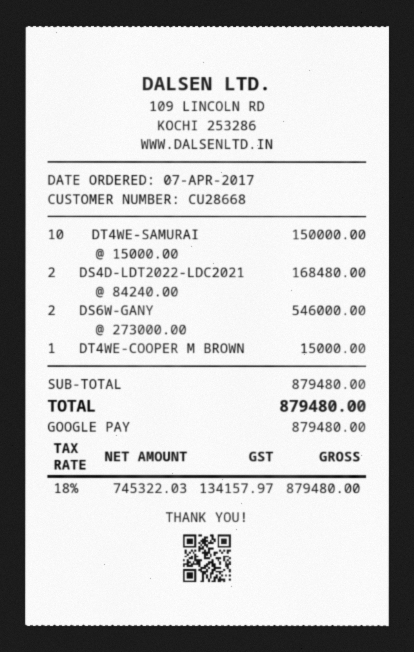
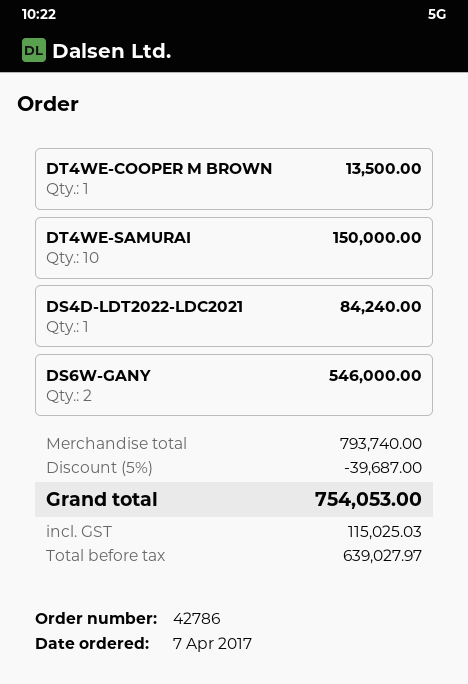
DS4D-LDT2022-LDC2021: 2 for 168480.00 -> 1 for 84240.00
DT4WE-COOPER M BROWN: 1 for 15000.00 -> 1 for 13500.00
subtotal: 879480.00 -> 793740.00
discount: none -> 5% = 39687.00
net: 745322.03 -> 639027.97
tax: 134157.97 -> 115025.03
total: 879480.00 -> 754053.00

